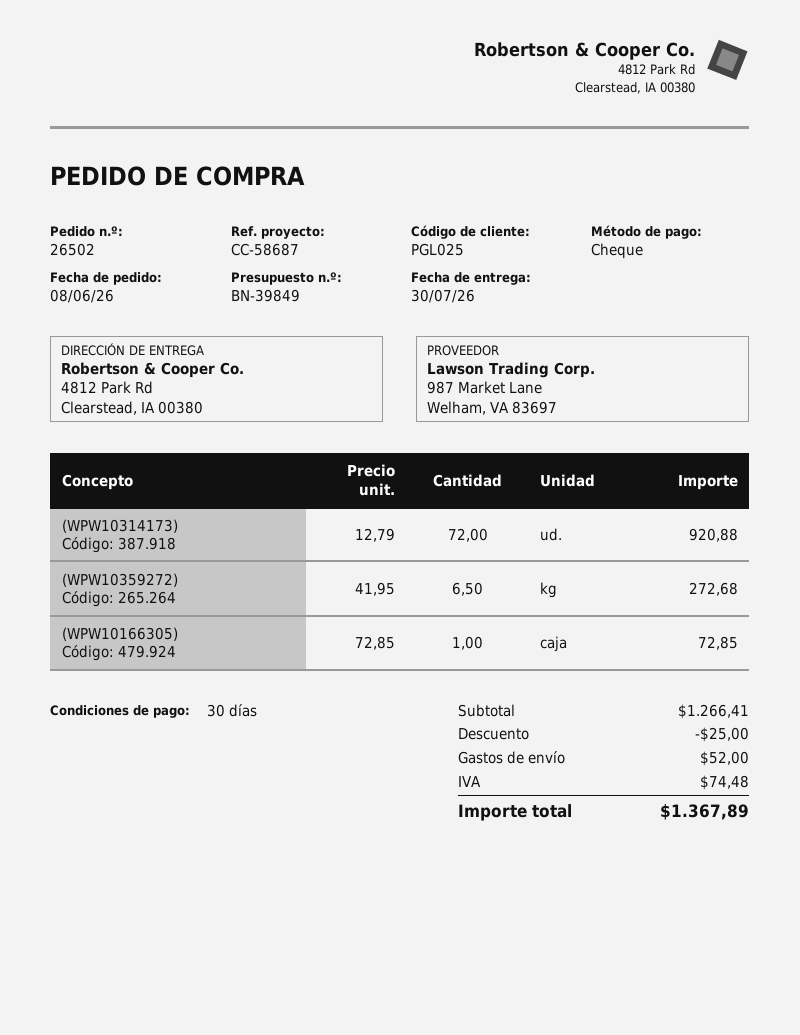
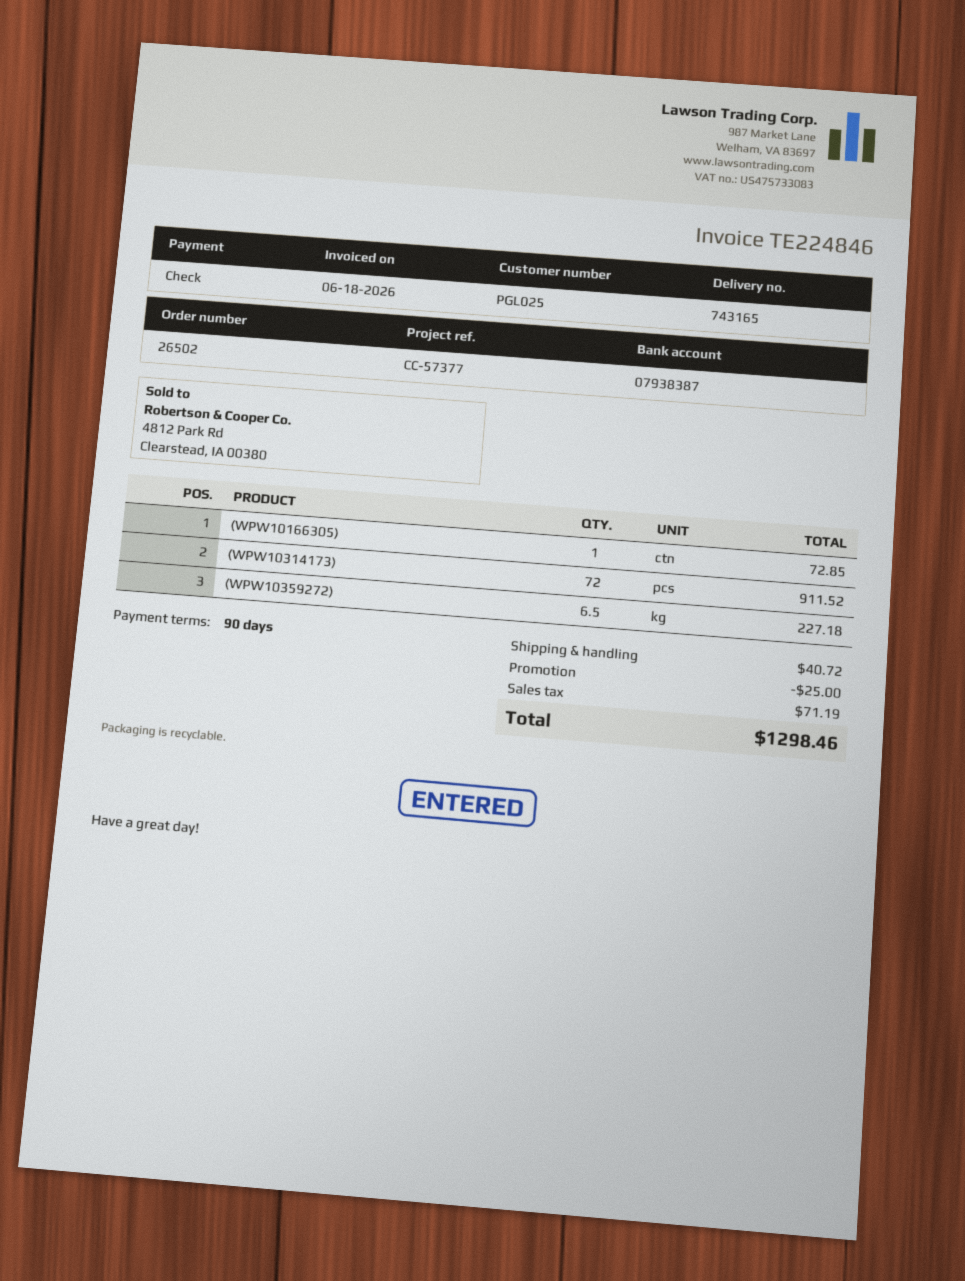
payment terms: 30 days -> 90 days
reference: CC-58687 -> CC-57377
(WPW10314173): 72 for 920.88 -> 72 for 911.52
(WPW10359272): 6.5 for 272.68 -> 6.5 for 227.18
shipping: 52.00 -> 40.72
tax: 74.48 -> 71.19
total: 1367.89 -> 1298.46

